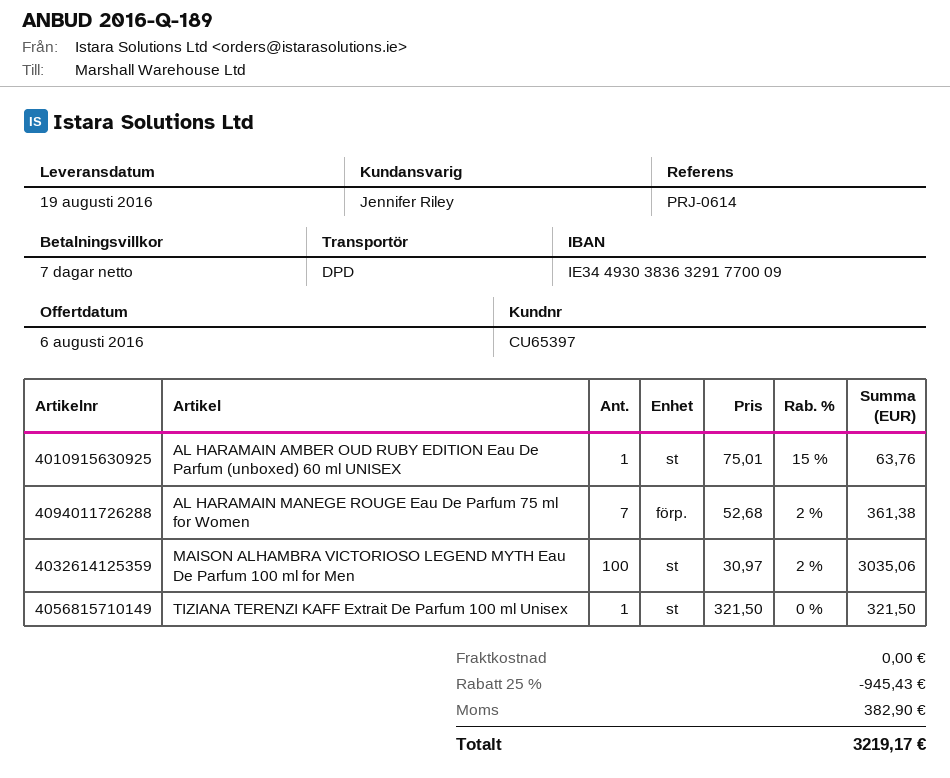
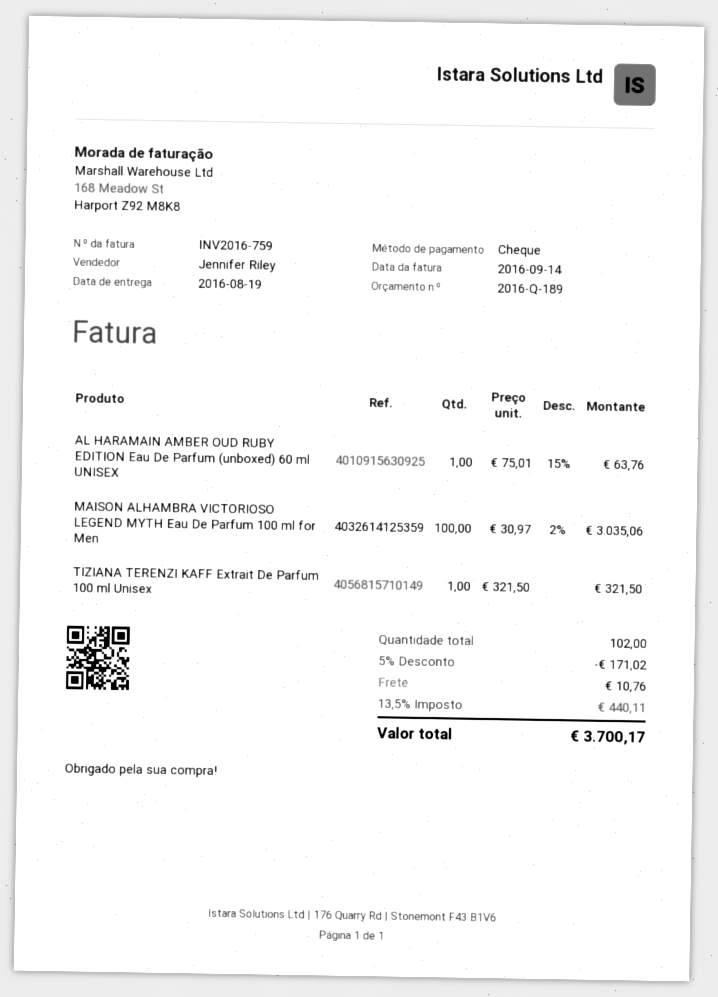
AL HARAMAIN MANEGE ROUGE Eau De Parfum 75 ml for Women: 7 x 52.68 - 2% = 361.38 -> none
discount: 25% = 945.43 -> 5% = 171.02
shipping: 0.00 -> 10.76
tax: 382.90 -> 440.11
total: 3219.17 -> 3700.17

